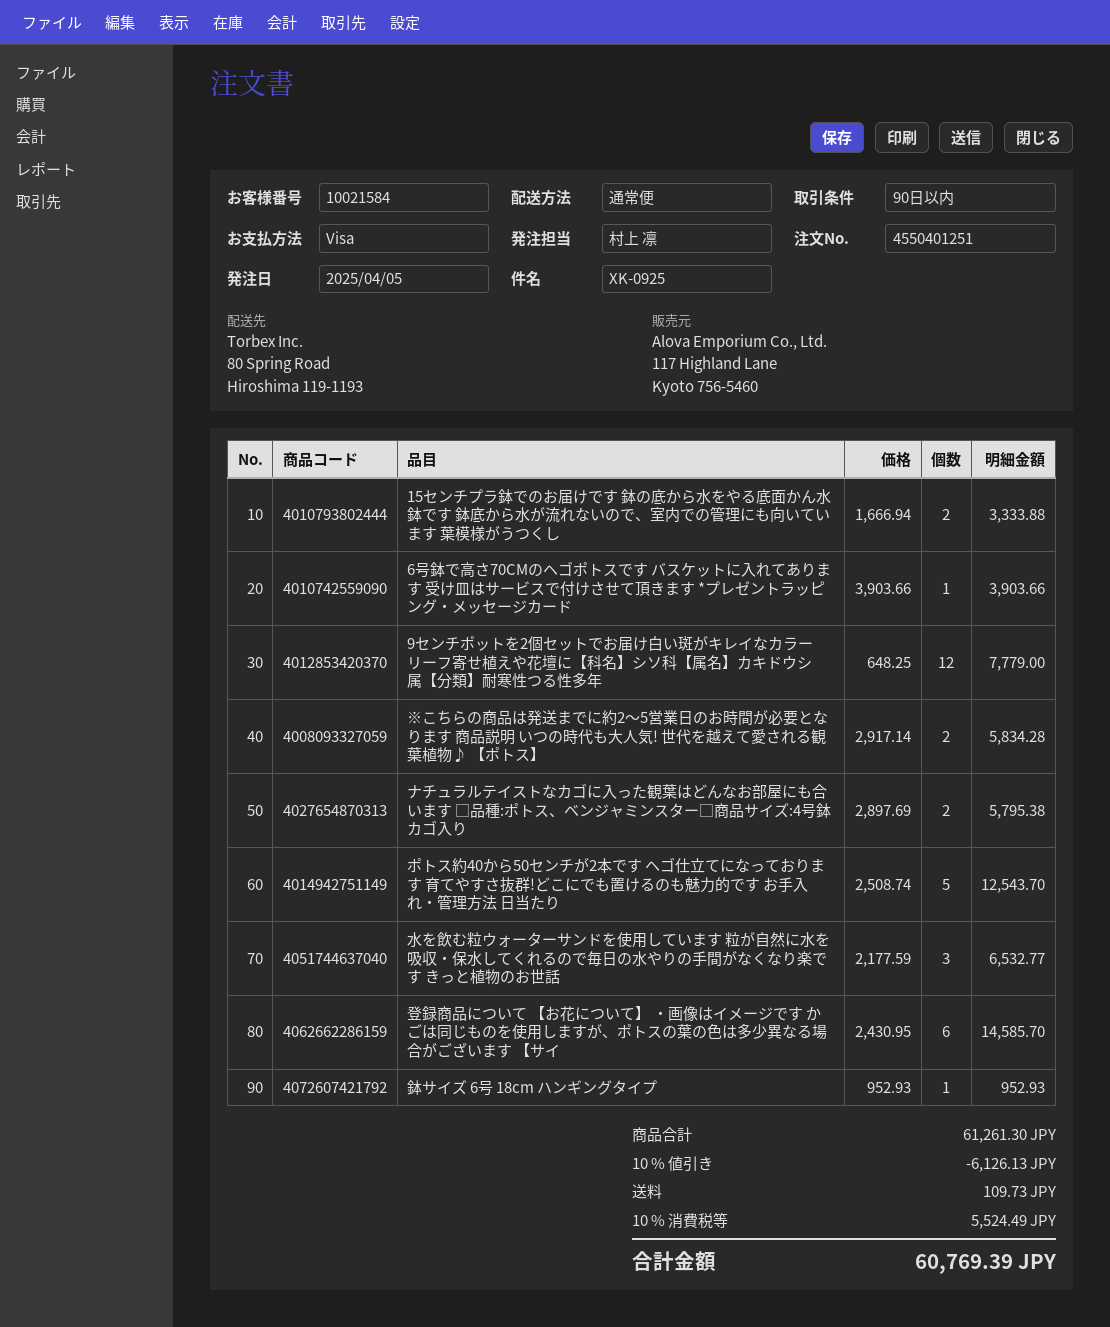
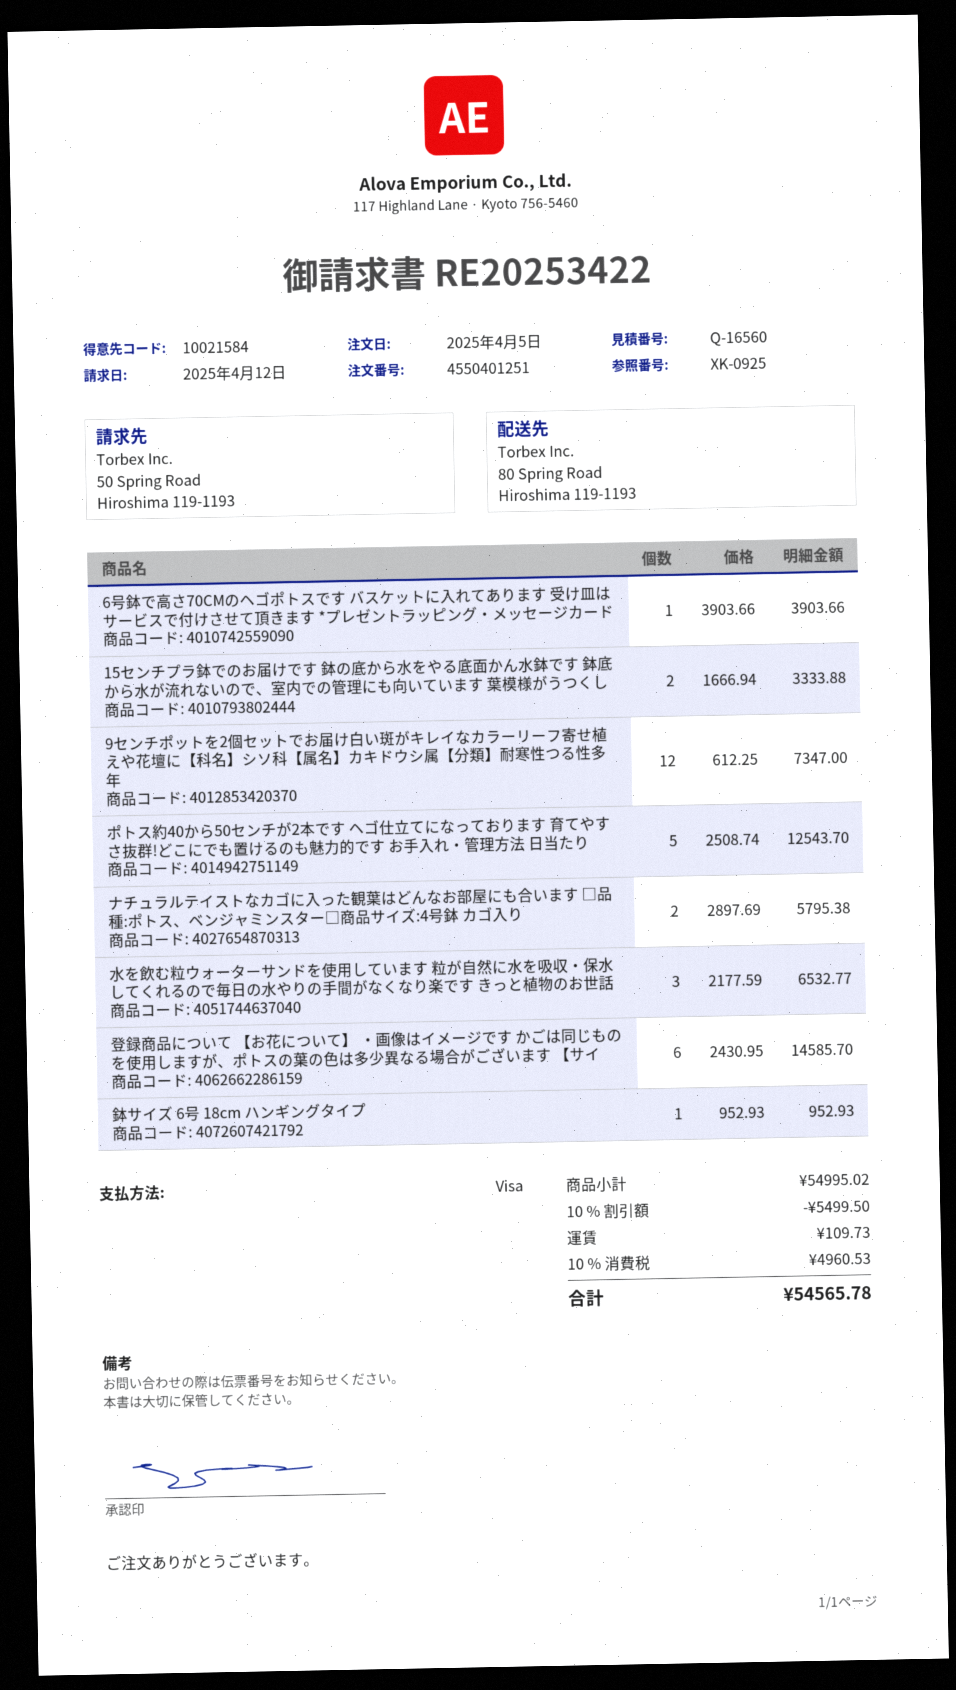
9センチポットを2個セットでお届け白い斑がキレイなカラーリーフ寄せ植えや花壇に【科名】シソ科【属名】カキドウシ属【分類】耐寒性つる性多年: 12 x 648.25 = 7779.00 -> 12 x 612.25 = 7347.00
※こちらの商品は発送までに約2〜5営業日のお時間が必要となります 商品説明 いつの時代も大人気! 世代を越えて愛される観葉植物♪ 【ポトス】: 2 x 2917.14 = 5834.28 -> none
subtotal: 61261.30 -> 54995.02
discount: 10% = 6126.13 -> 10% = 5499.50
tax: 10% = 5524.49 -> 10% = 4960.53
total: 60769.39 -> 54565.78

